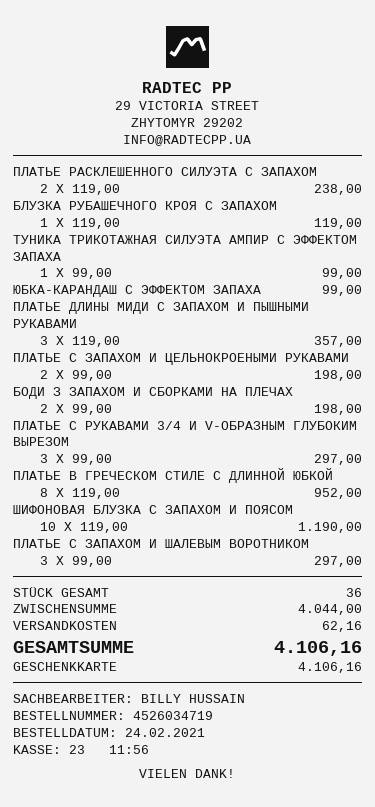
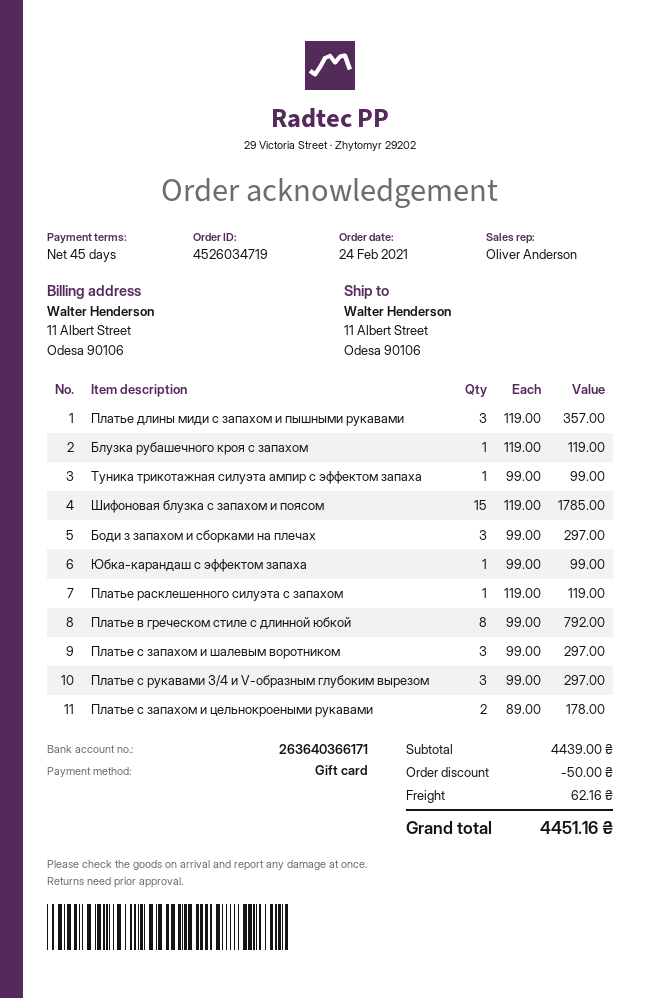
sales rep: BILLY HUSSAIN -> Oliver Anderson
ПЛАТЬЕ РАСКЛЕШЕННОГО СИЛУЭТА С ЗАПАХОМ: 2 x 119.00 = 238.00 -> 1 x 119.00 = 119.00
ПЛАТЬЕ С ЗАПАХОМ И ЦЕЛЬНОКРОЕНЫМИ РУКАВАМИ: 2 x 99.00 = 198.00 -> 2 x 89.00 = 178.00
БОДИ З ЗАПАХОМ И СБОРКАМИ НА ПЛЕЧАХ: 2 x 99.00 = 198.00 -> 3 x 99.00 = 297.00
ПЛАТЬЕ В ГРЕЧЕСКОМ СТИЛЕ С ДЛИННОЙ ЮБКОЙ: 8 x 119.00 = 952.00 -> 8 x 99.00 = 792.00
ШИФОНОВАЯ БЛУЗКА С ЗАПАХОМ И ПОЯСОМ: 10 x 119.00 = 1190.00 -> 15 x 119.00 = 1785.00
subtotal: 4044.00 -> 4439.00
discount: none -> 50.00
total: 4106.16 -> 4451.16

